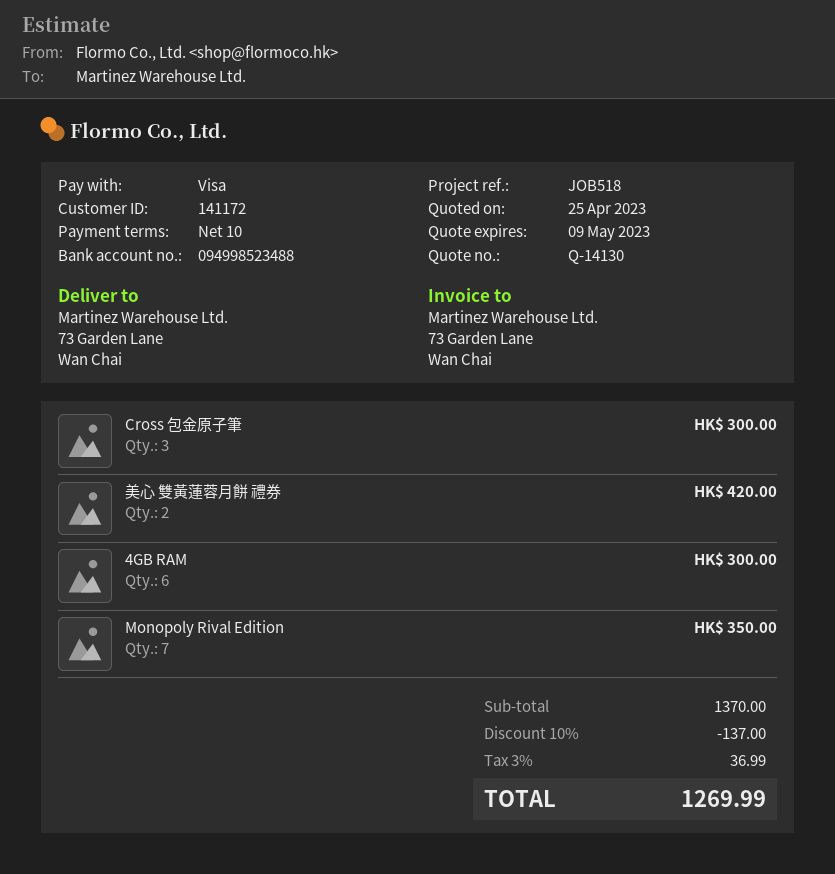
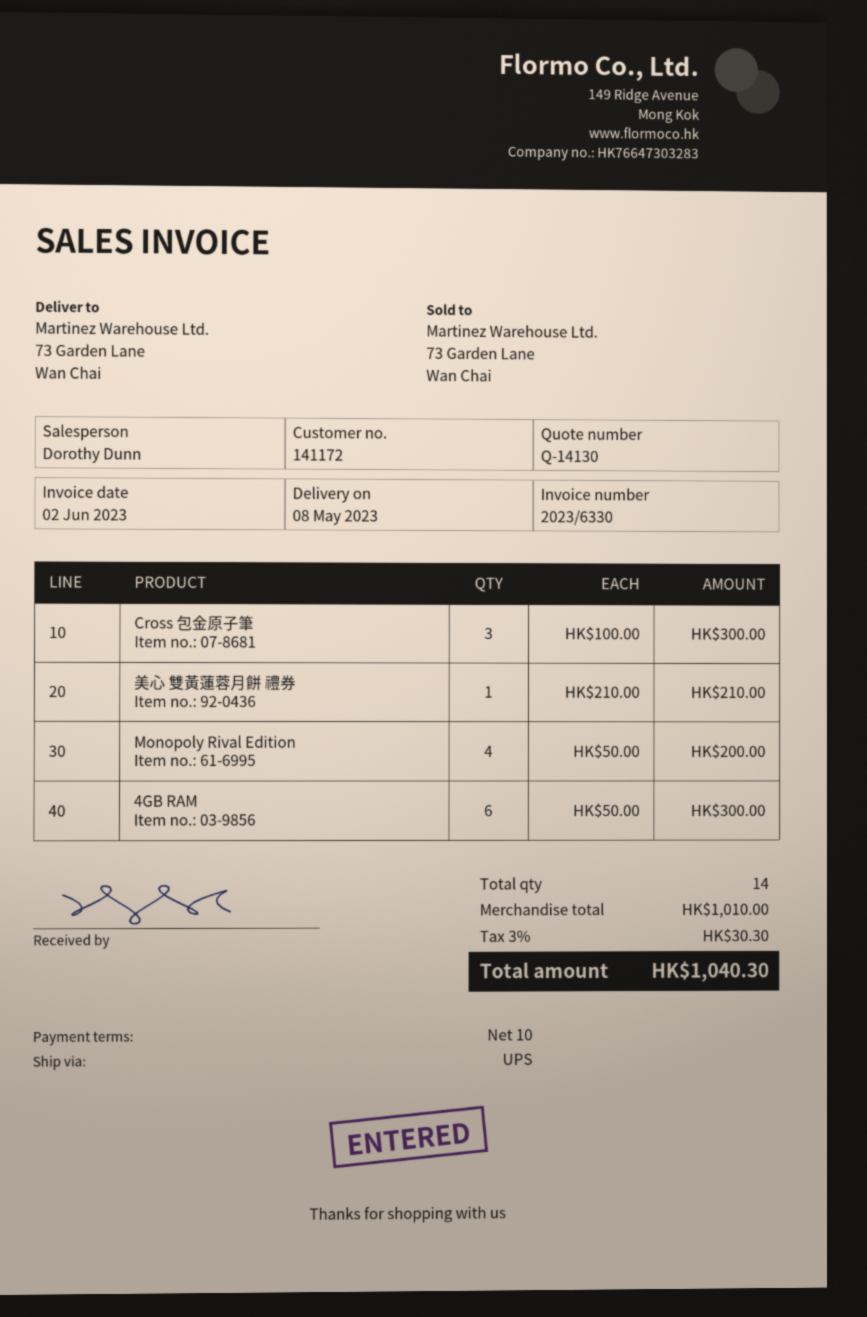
美心 雙黃蓮蓉月餅 禮券: 2 for 420.00 -> 1 for 210.00
Monopoly Rival Edition: 7 for 350.00 -> 4 for 200.00
subtotal: 1370.00 -> 1010.00
discount: 10% = 137.00 -> none
tax: 3% = 36.99 -> 3% = 30.30
total: 1269.99 -> 1040.30

